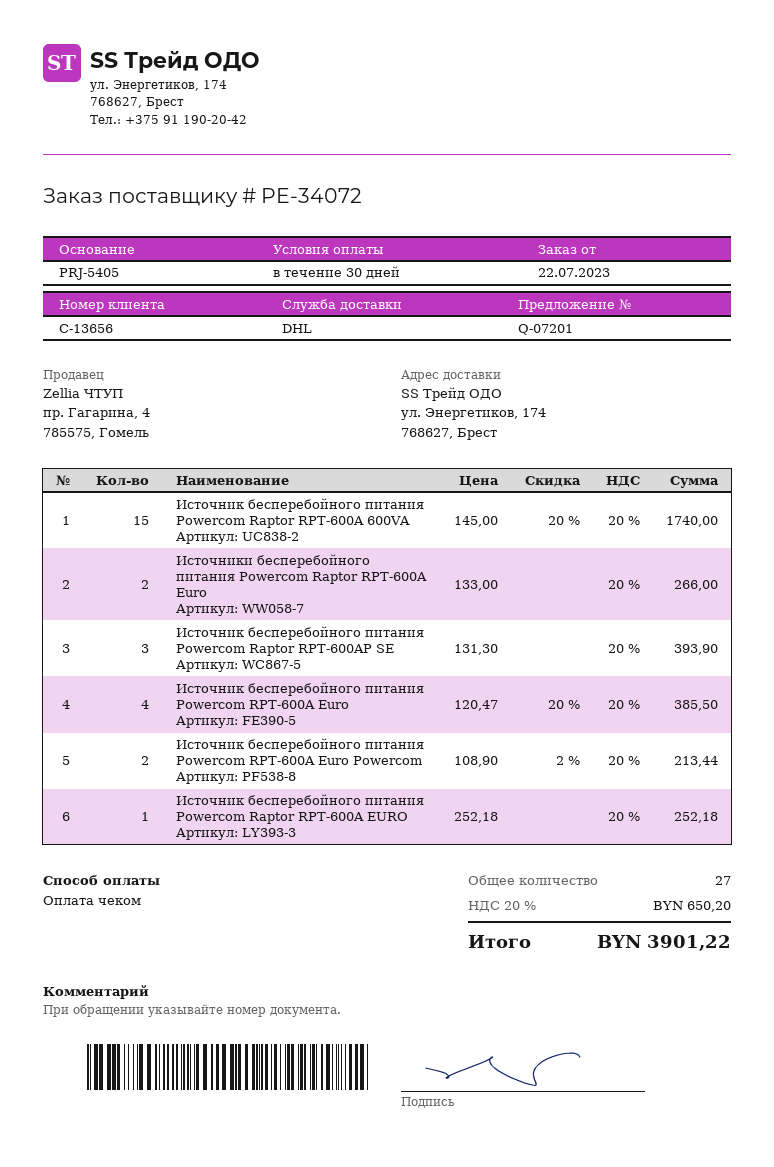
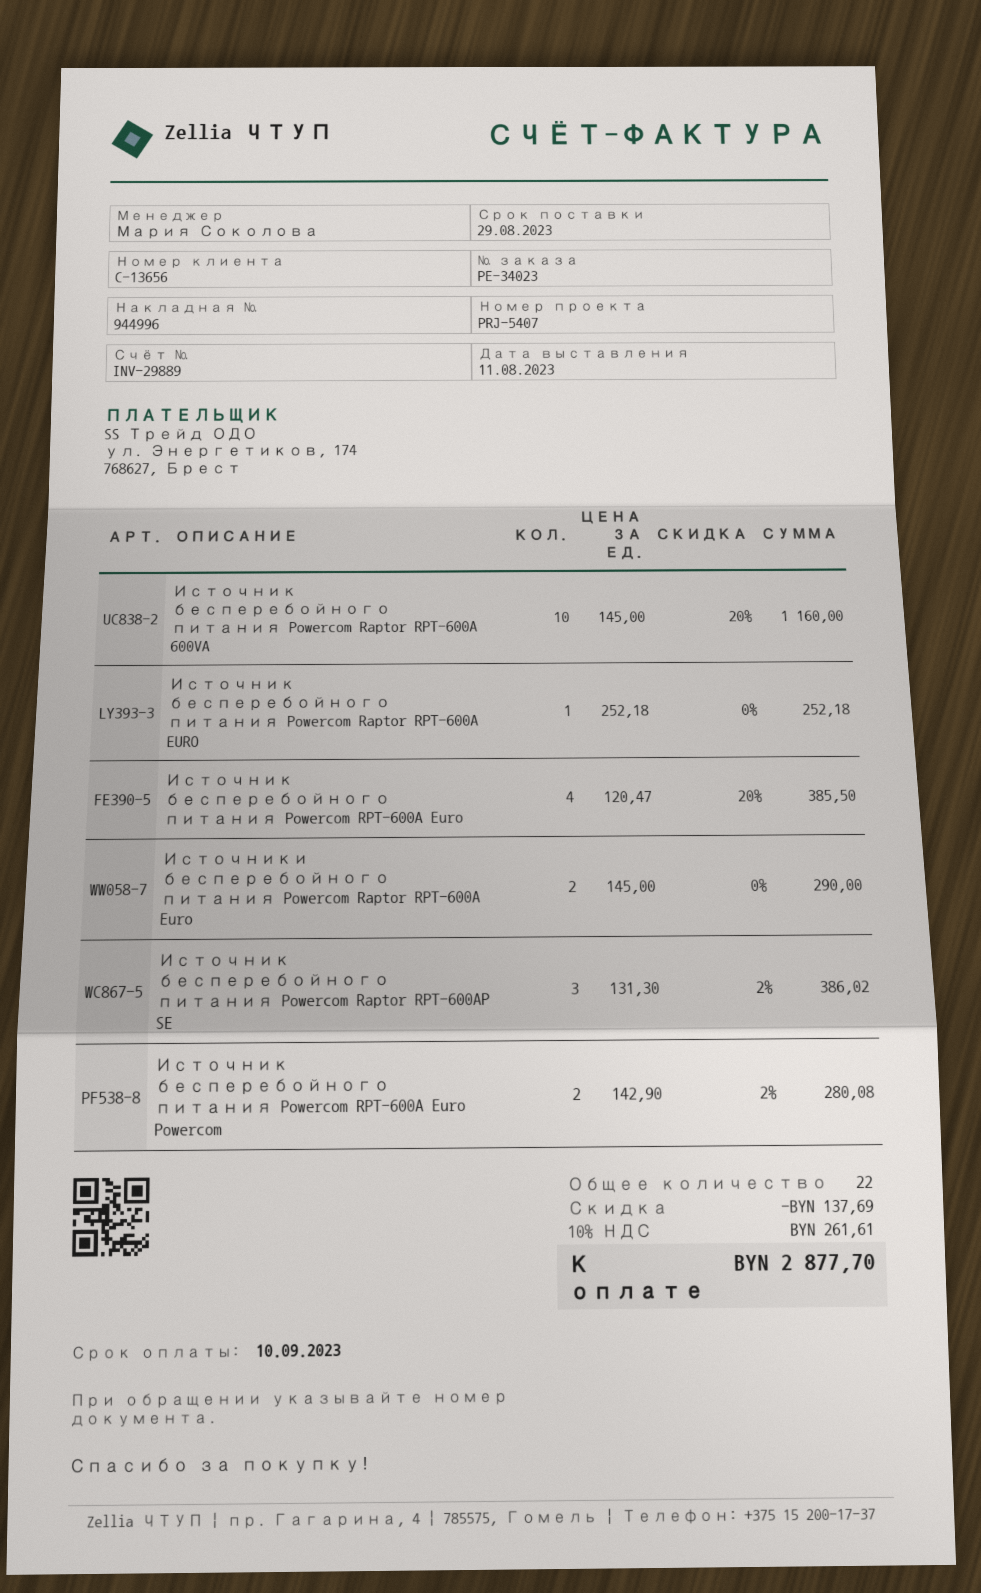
order number: PE-34072 -> PE-34023
reference: PRJ-5405 -> PRJ-5407
Источник бесперебойного питания Powercom Raptor RPT-600A 600VA: 15 x 145.00 - 20% = 1740.00 -> 10 x 145.00 - 20% = 1160.00
Источники бесперебойного питания Powercom Raptor RPT-600A Euro: 2 x 133.00 = 266.00 -> 2 x 145.00 = 290.00
Источник бесперебойного питания Powercom Raptor RPT-600AP SE: 3 x 131.30 = 393.90 -> 3 x 131.30 - 2% = 386.02
Источник бесперебойного питания Powercom RPT-600A Euro Powercom: 2 x 108.90 - 2% = 213.44 -> 2 x 142.90 - 2% = 280.08
total quantity: 27 -> 22
discount: none -> 137.69
tax: 20% = 650.20 -> 10% = 261.61
total: 3901.22 -> 2877.70

